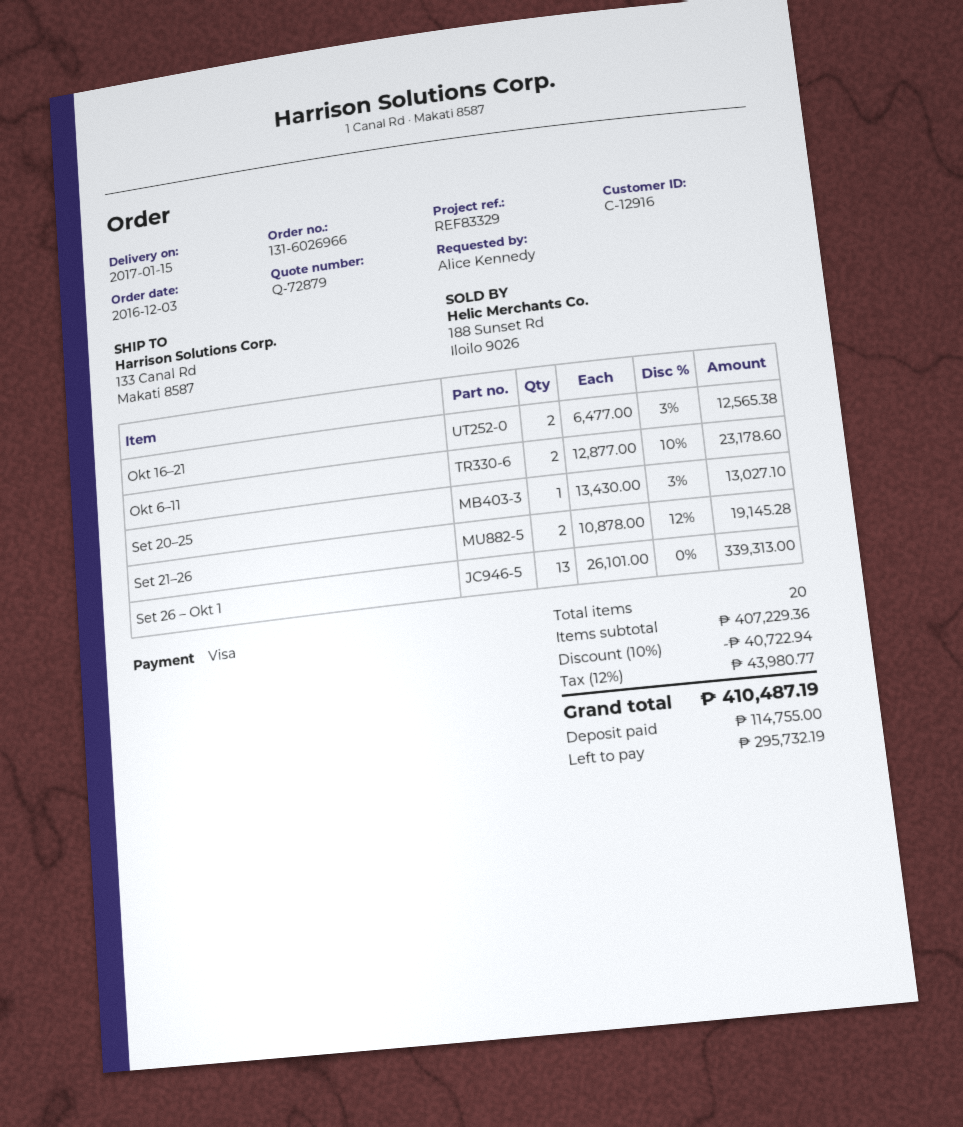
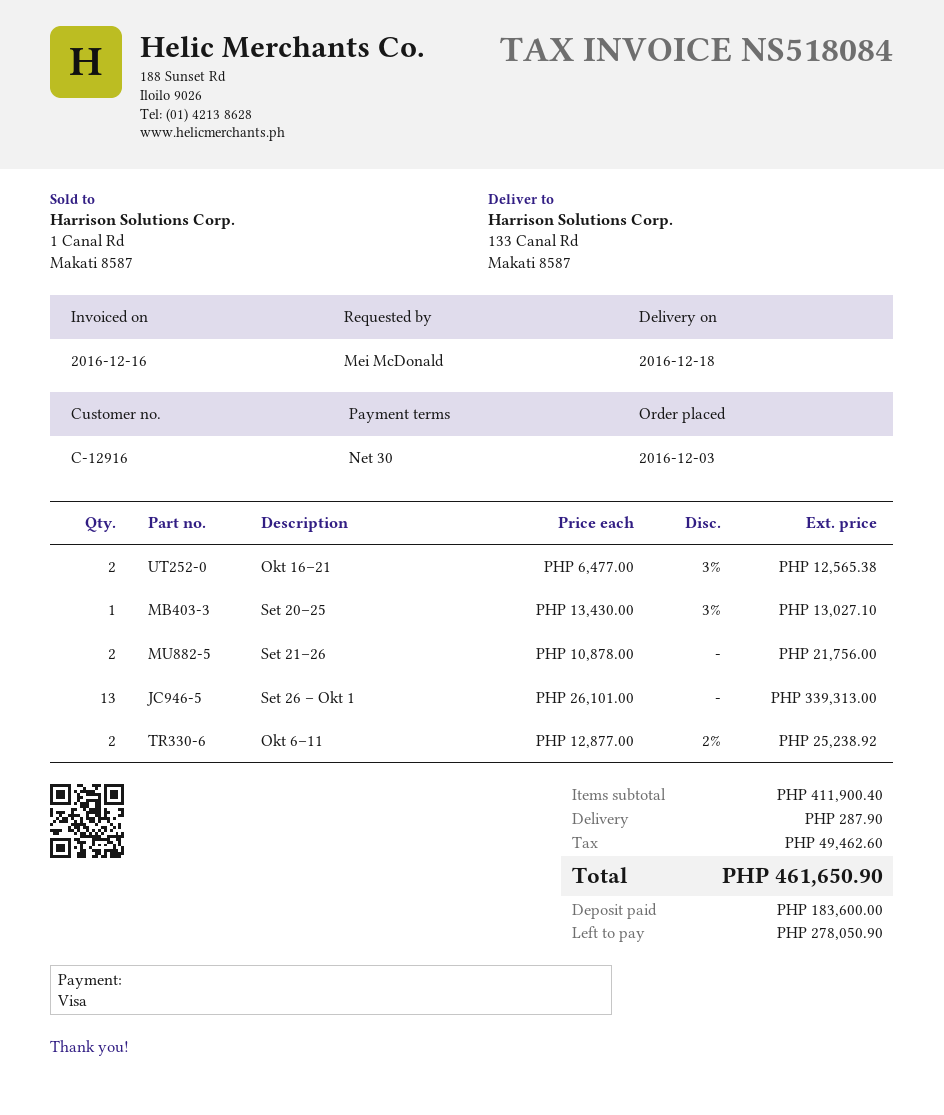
delivery date: 2017-01-15 -> 2016-12-18
ordered by: Alice Kennedy -> Mei McDonald
Okt 6–11: 2 x 12877.00 - 10% = 23178.60 -> 2 x 12877.00 - 2% = 25238.92
Set 21–26: 2 x 10878.00 - 12% = 19145.28 -> 2 x 10878.00 = 21756.00
subtotal: 407229.36 -> 411900.40
discount: 10% = 40722.94 -> none
shipping: none -> 287.90
tax: 43980.77 -> 49462.60
total: 410487.19 -> 461650.90
deposit: 114755.00 -> 183600.00
balance: 295732.19 -> 278050.90

